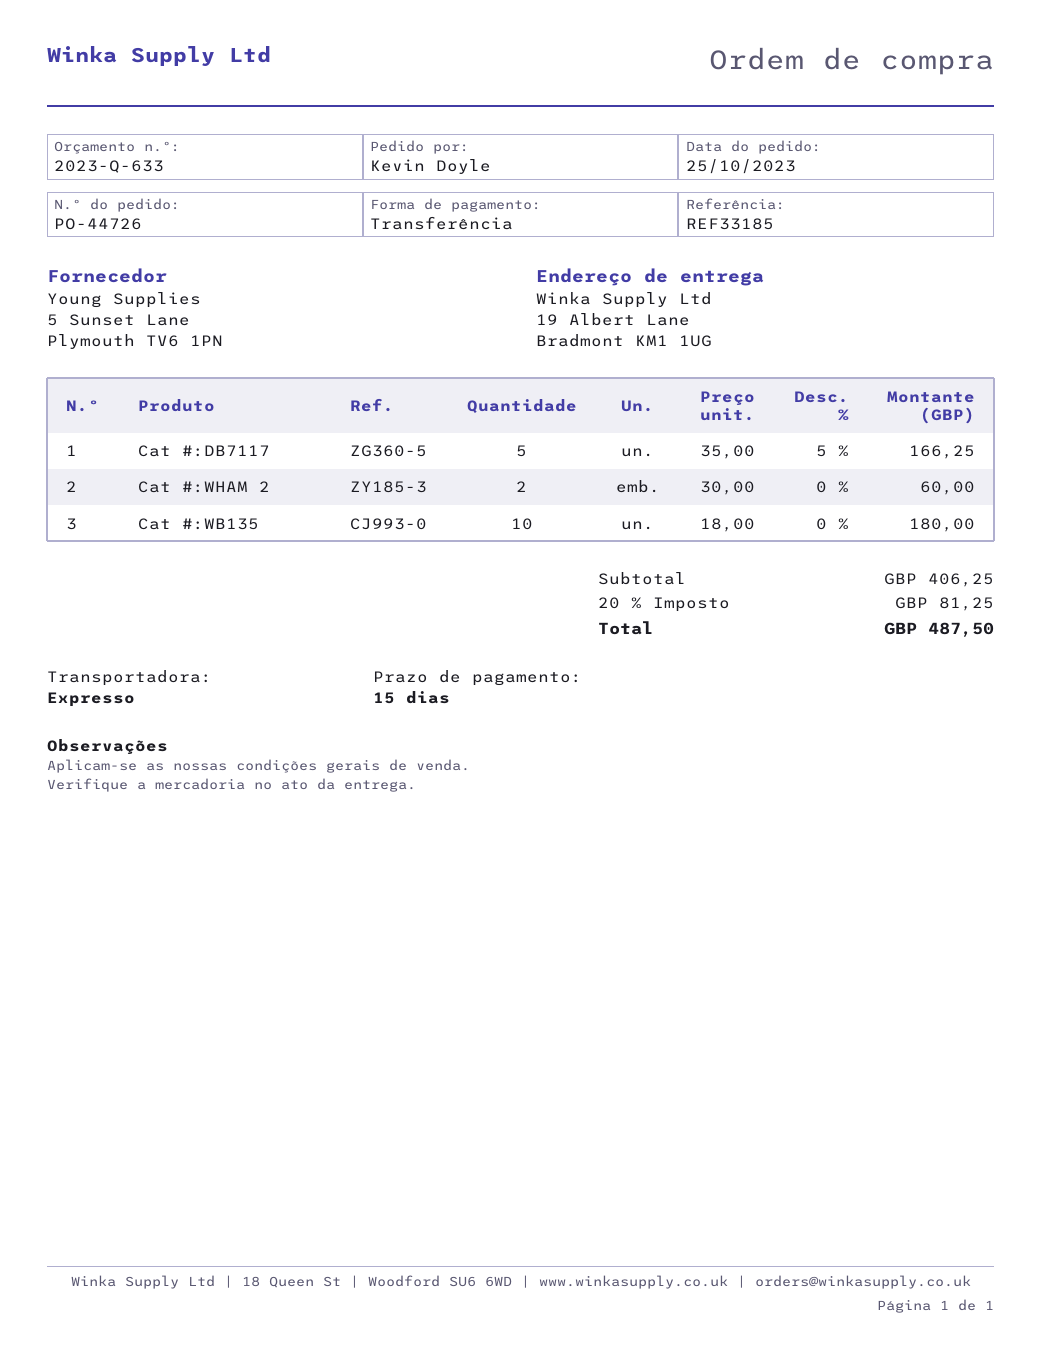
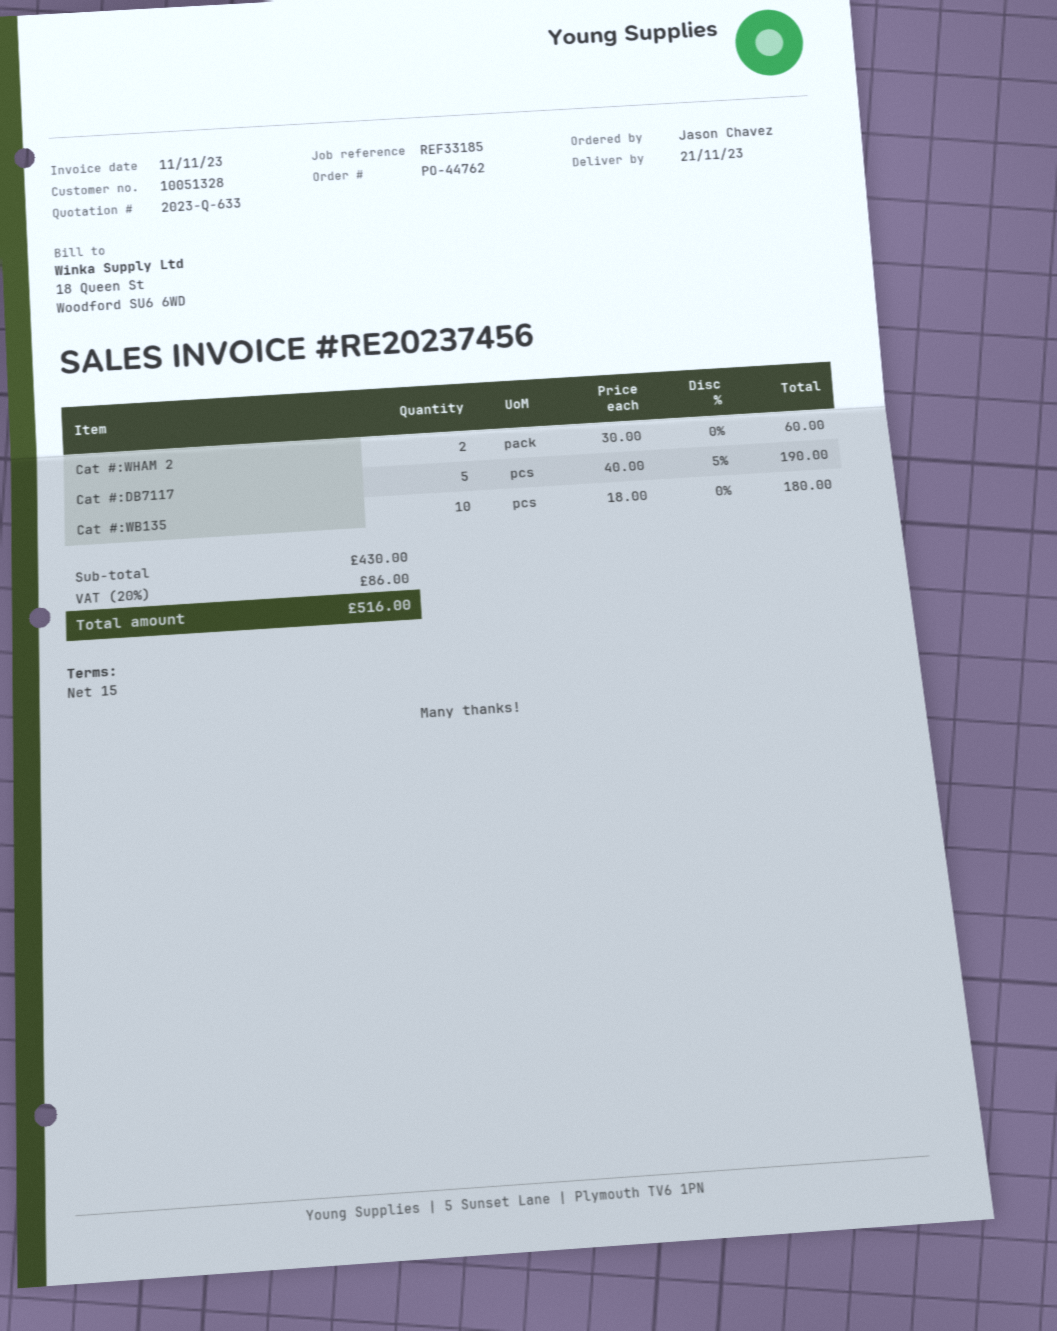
order number: PO-44726 -> PO-44762
ordered by: Kevin Doyle -> Jason Chavez
Cat #:DB7117: 5 x 35.00 - 5% = 166.25 -> 5 x 40.00 - 5% = 190.00
subtotal: 406.25 -> 430.00
tax: 20% = 81.25 -> 20% = 86.00
total: 487.50 -> 516.00

